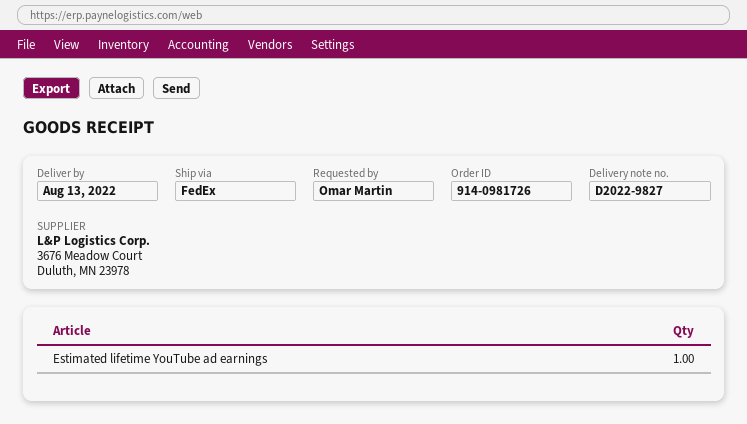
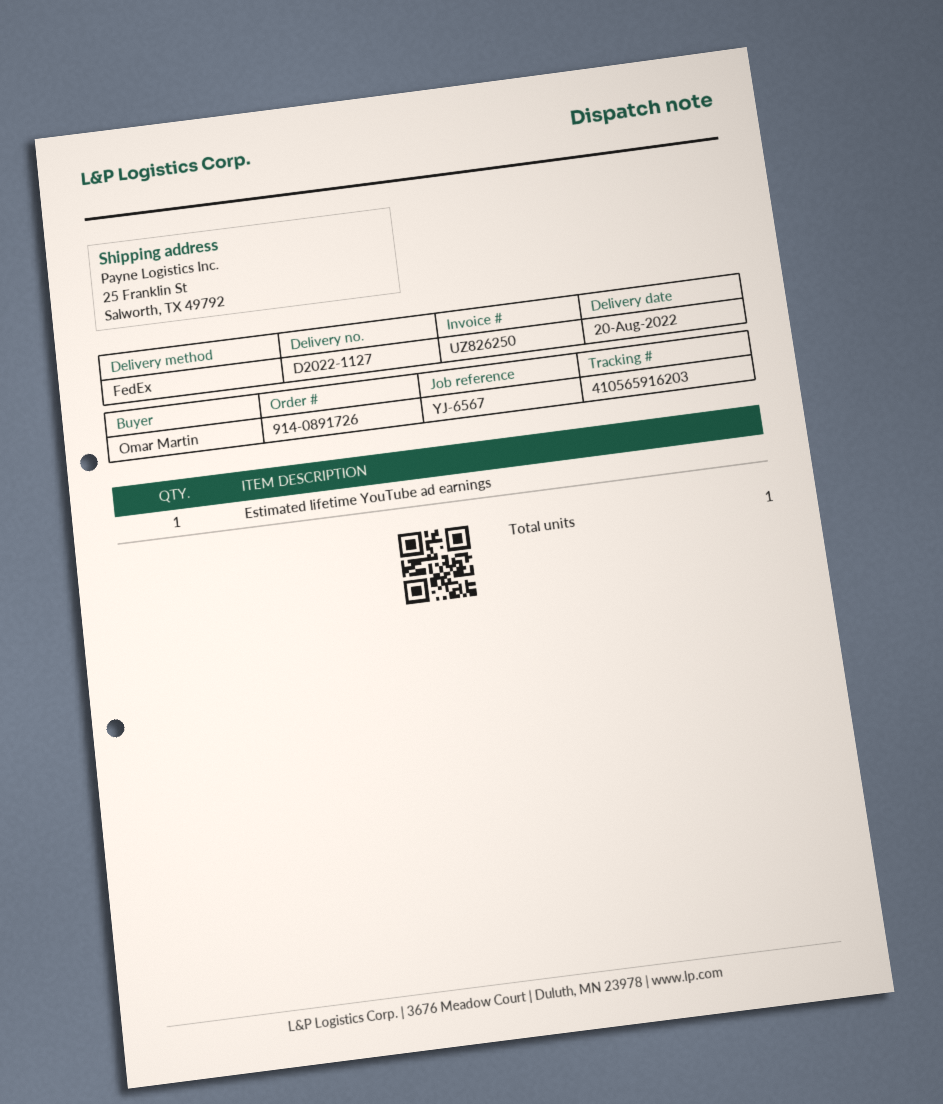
order number: 914-0981726 -> 914-0891726
delivery note number: D2022-9827 -> D2022-1127
delivery date: 2022-08-13 -> 2022-08-20

